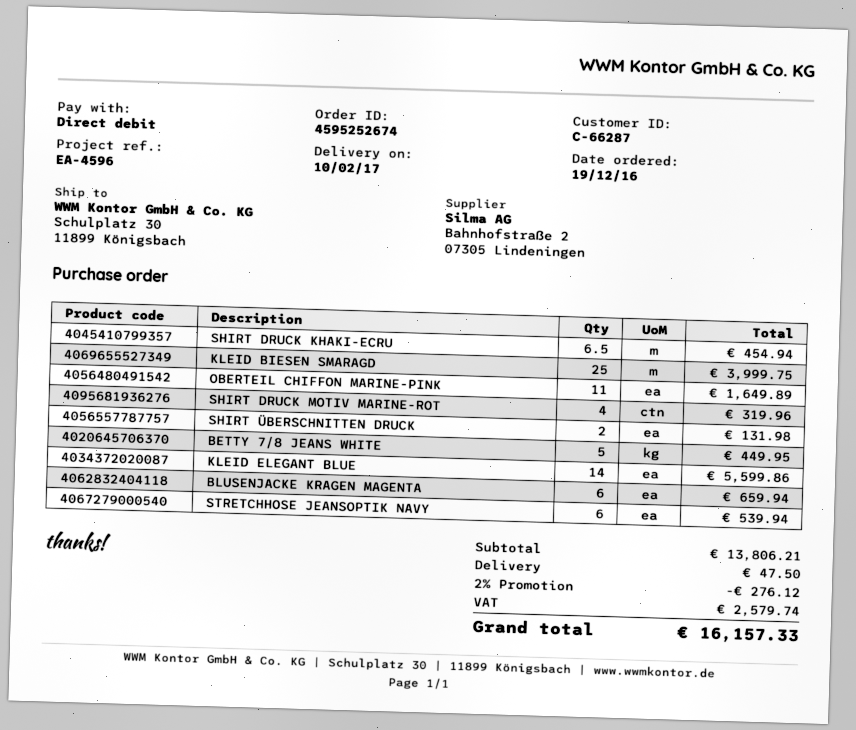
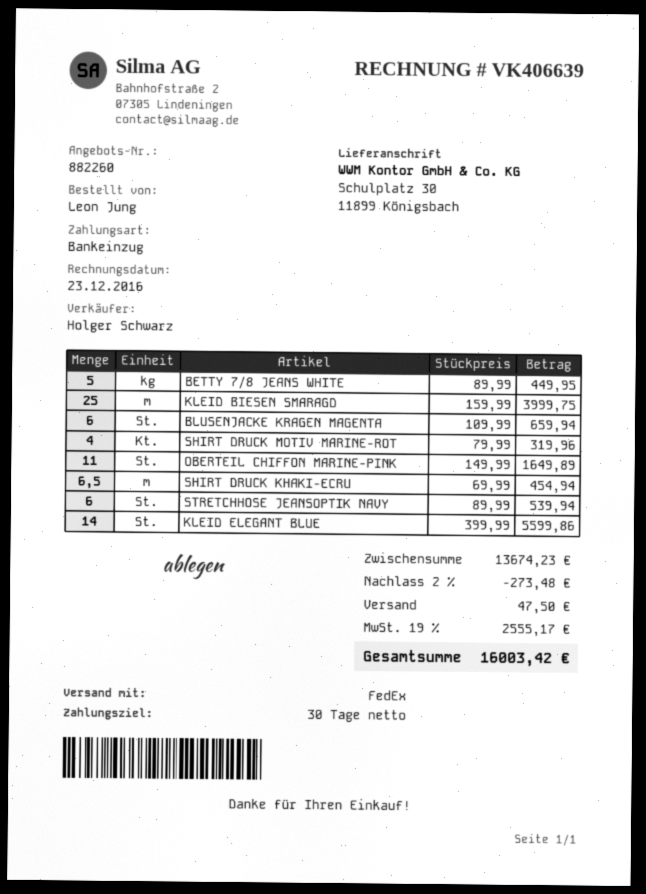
SHIRT ÜBERSCHNITTEN DRUCK: 2 for 131.98 -> none
subtotal: 13806.21 -> 13674.23
discount: 2% = 276.12 -> 2% = 273.48
tax: 2579.74 -> 2555.17
total: 16157.33 -> 16003.42

